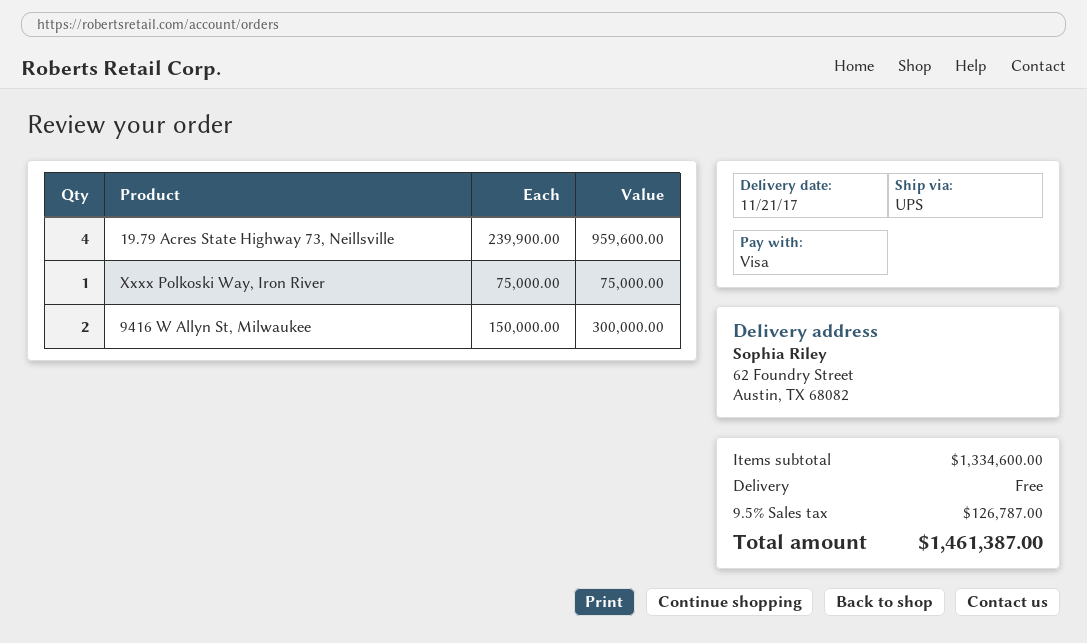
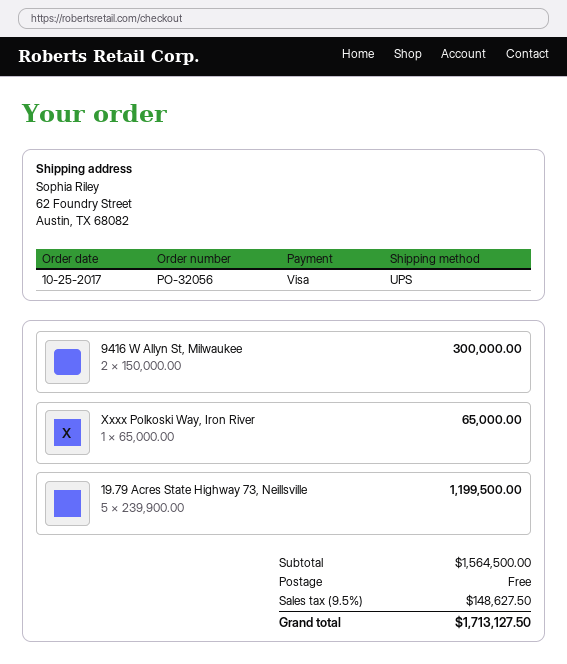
19.79 Acres State Highway 73, Neillsville: 4 x 239900.00 = 959600.00 -> 5 x 239900.00 = 1199500.00
Xxxx Polkoski Way, Iron River: 1 x 75000.00 = 75000.00 -> 1 x 65000.00 = 65000.00
subtotal: 1334600.00 -> 1564500.00
tax: 9.5% = 126787.00 -> 9.5% = 148627.50
total: 1461387.00 -> 1713127.50

